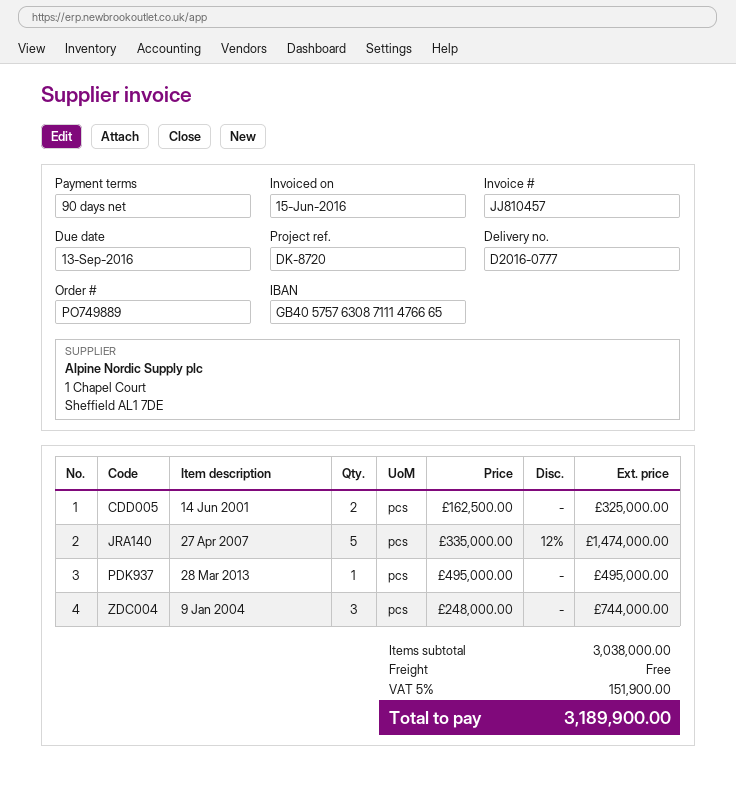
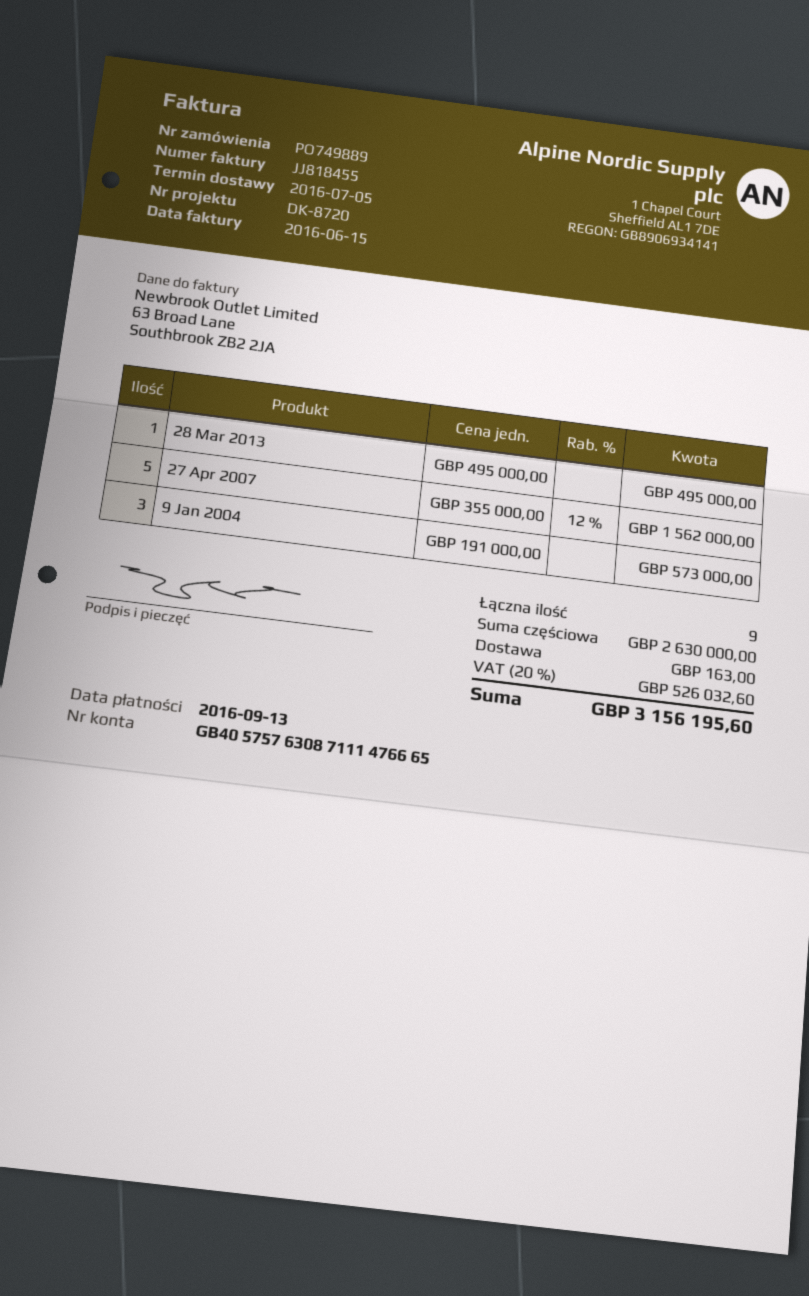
invoice number: JJ810457 -> JJ818455
14 Jun 2001: 2 x 162500.00 = 325000.00 -> none
27 Apr 2007: 5 x 335000.00 - 12% = 1474000.00 -> 5 x 355000.00 - 12% = 1562000.00
9 Jan 2004: 3 x 248000.00 = 744000.00 -> 3 x 191000.00 = 573000.00
subtotal: 3038000.00 -> 2630000.00
shipping: 0.00 -> 163.00
tax: 5% = 151900.00 -> 20% = 526032.60
total: 3189900.00 -> 3156195.60

